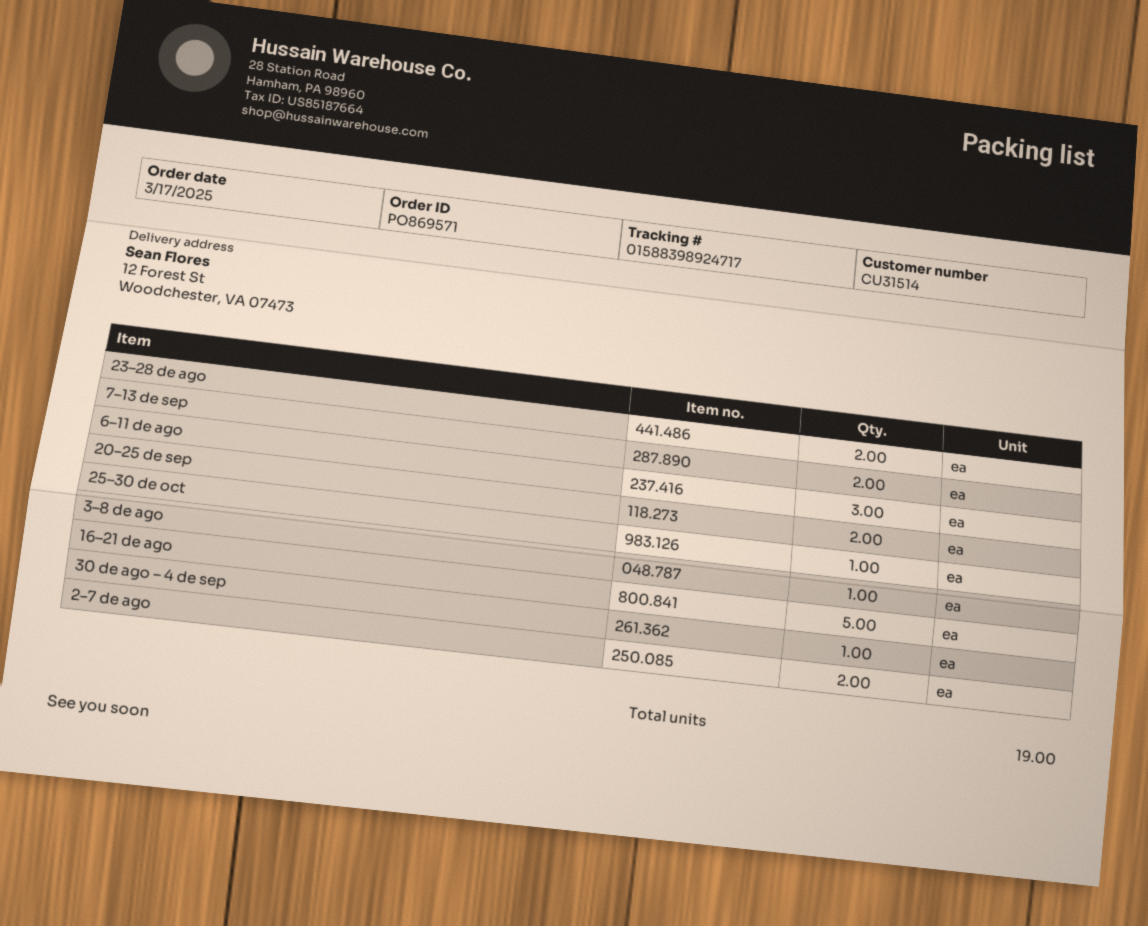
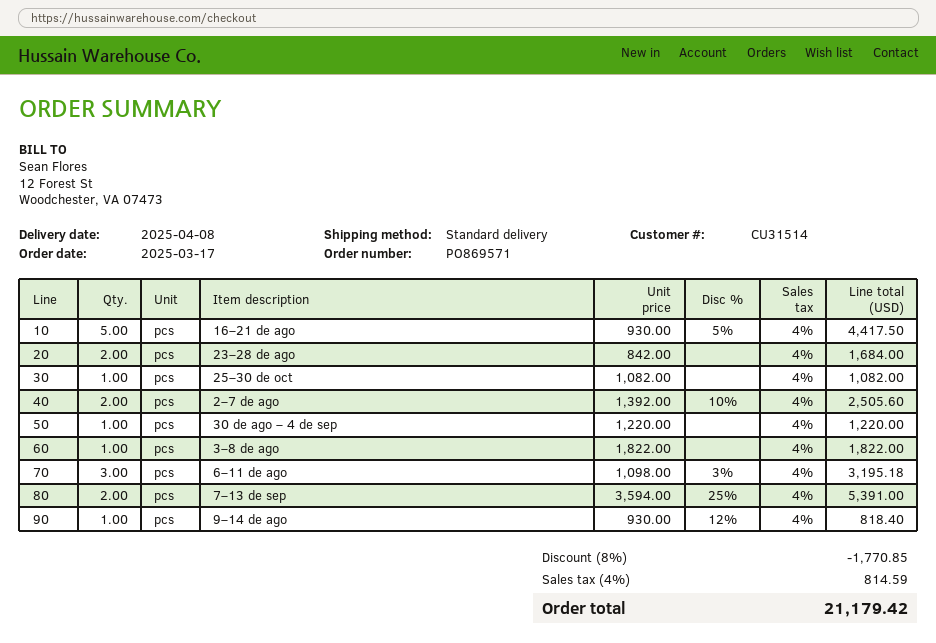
20–25 de sep: 2 -> none
9–14 de ago: none -> 1

